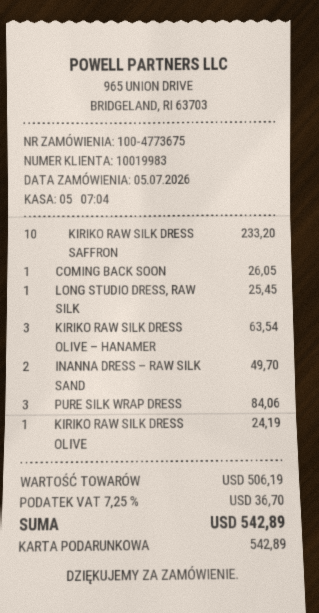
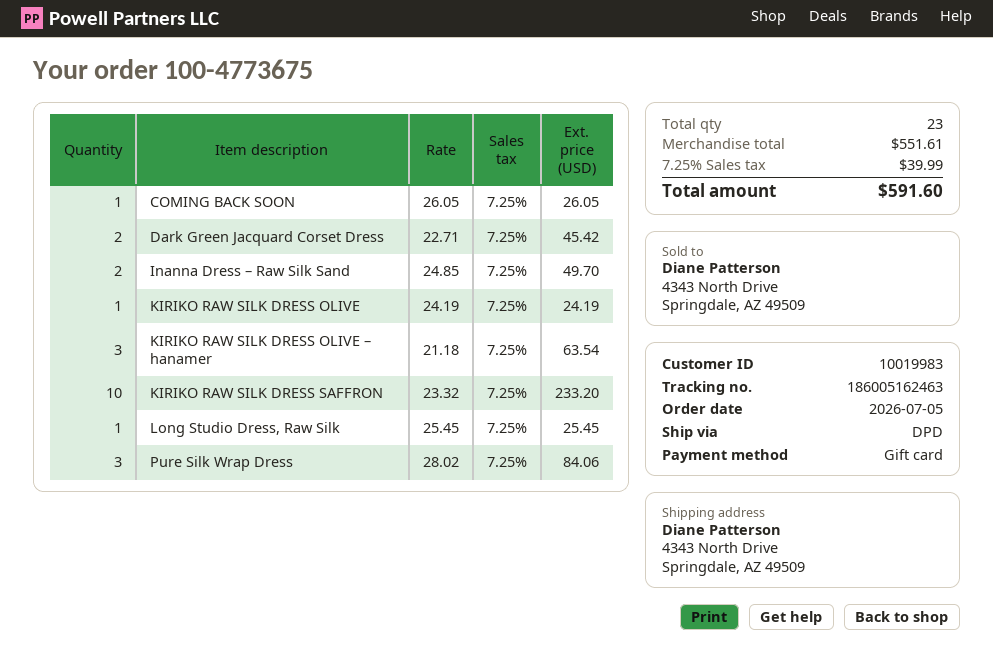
Dark Green Jacquard Corset Dress: none -> 2 for 45.42
subtotal: 506.19 -> 551.61
tax: 7.25% = 36.70 -> 7.25% = 39.99
total: 542.89 -> 591.60

